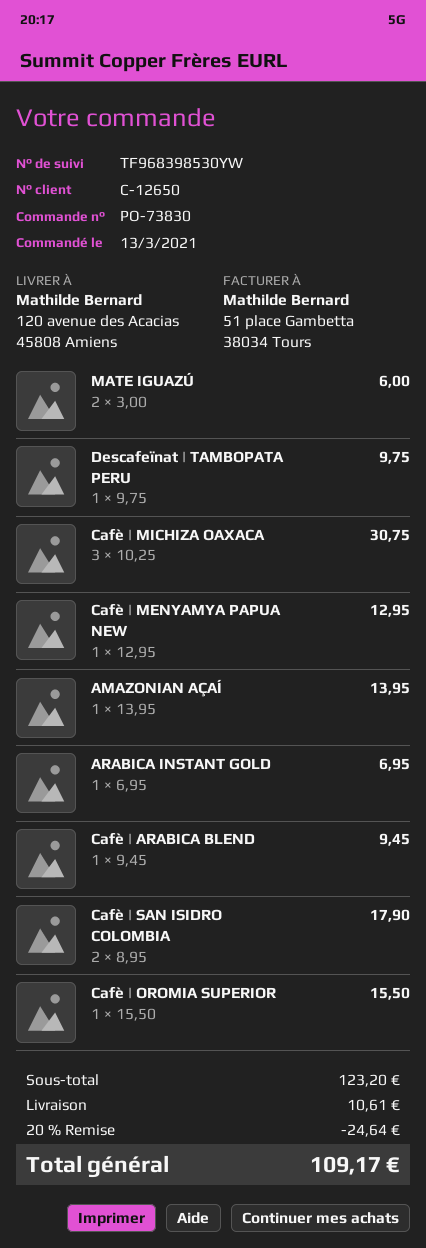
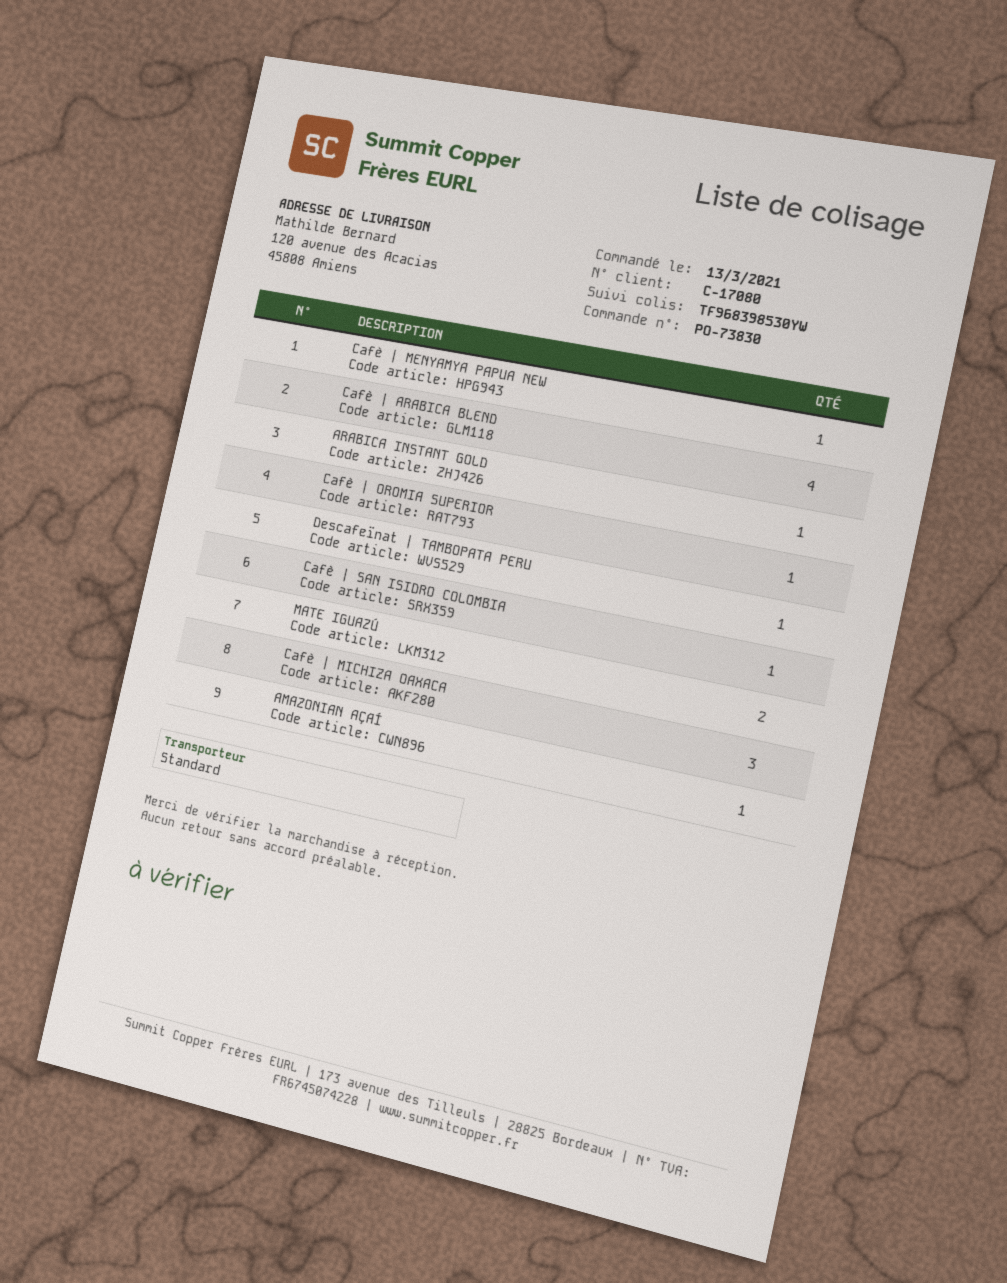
customer number: C-12650 -> C-17080
Cafè | ARABICA BLEND: 1 -> 4
Cafè | SAN ISIDRO COLOMBIA: 2 -> 1

